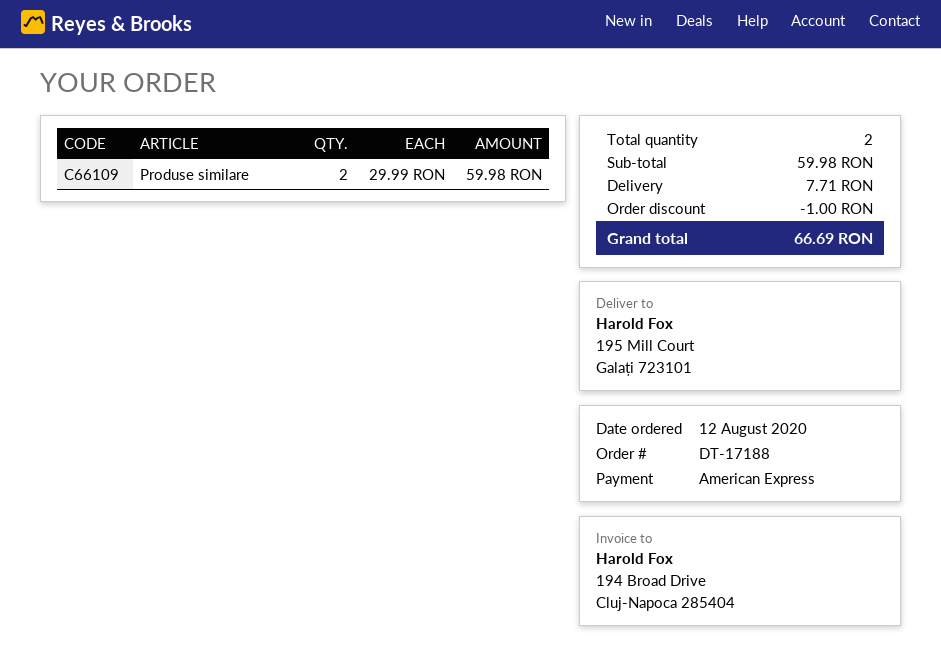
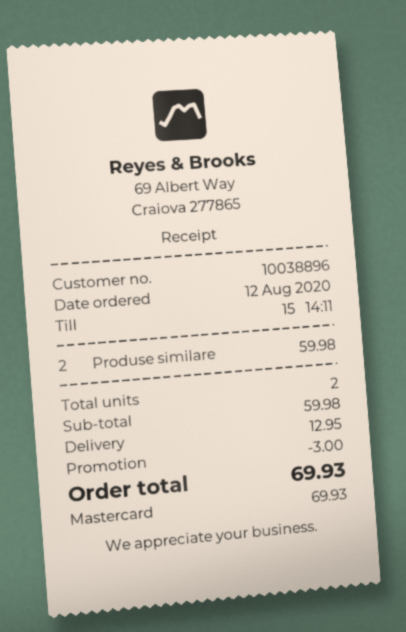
payment method: American Express -> Mastercard
discount: 1.00 -> 3.00
shipping: 7.71 -> 12.95
total: 66.69 -> 69.93

